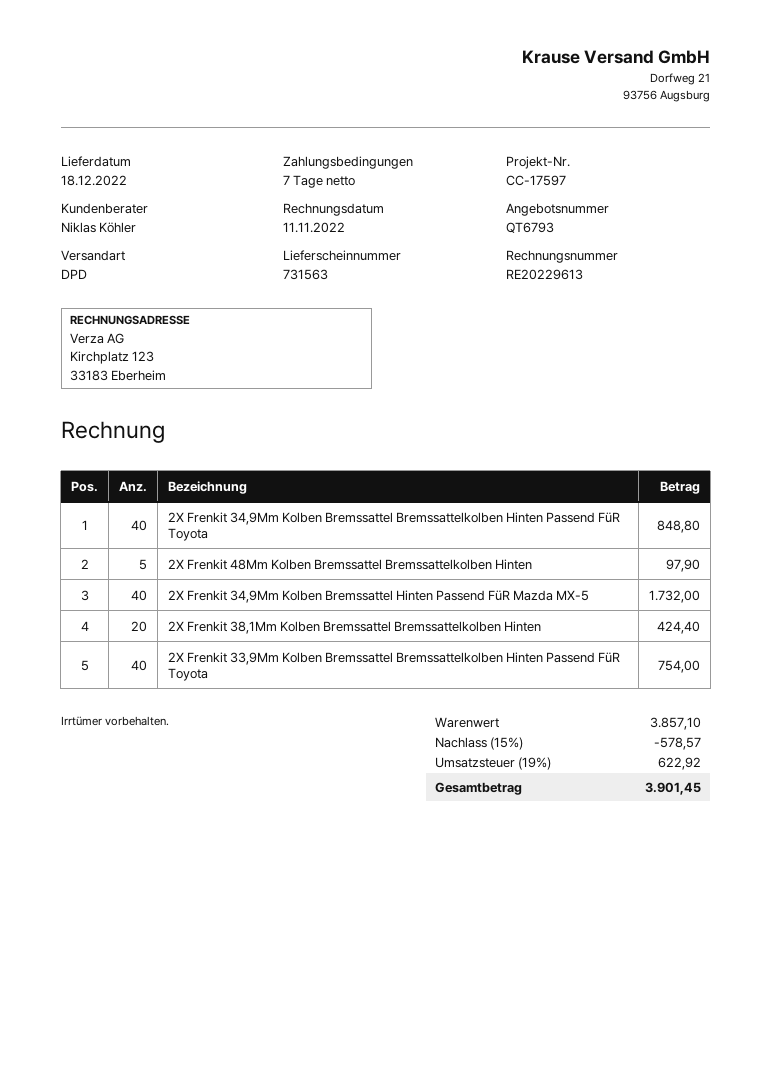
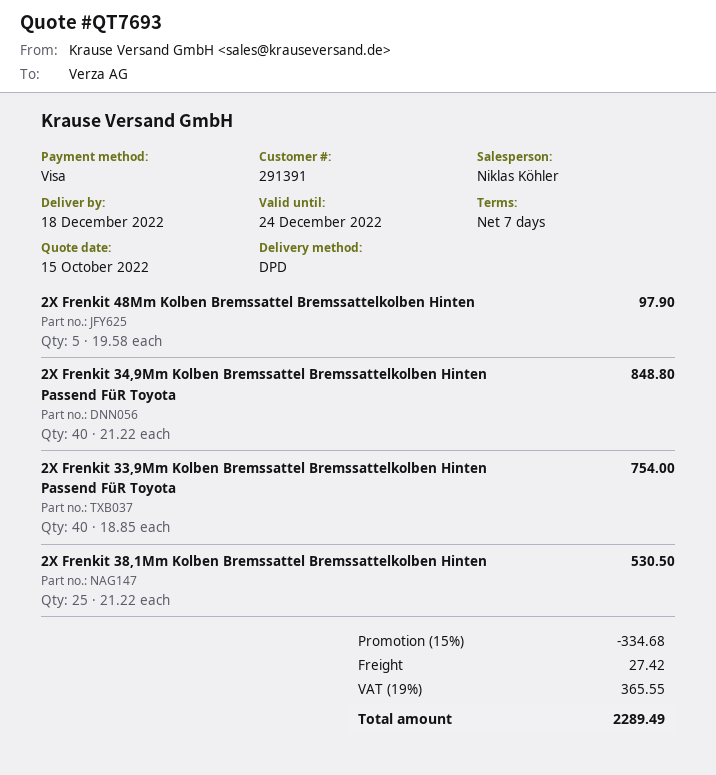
quote number: QT6793 -> QT7693
2X Frenkit 34,9Mm Kolben Bremssattel Hinten Passend FüR Mazda MX-5: 40 for 1732.00 -> none
2X Frenkit 38,1Mm Kolben Bremssattel Bremssattelkolben Hinten: 20 for 424.40 -> 25 for 530.50
discount: 15% = 578.57 -> 15% = 334.68
shipping: none -> 27.42
tax: 19% = 622.92 -> 19% = 365.55
total: 3901.45 -> 2289.49

